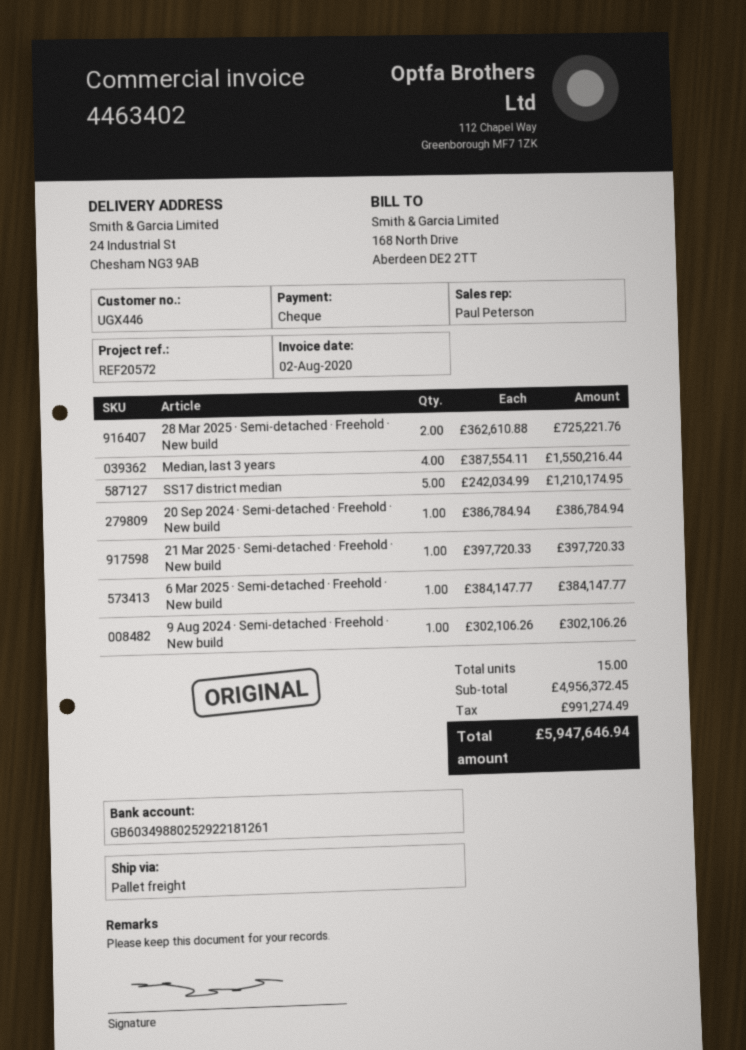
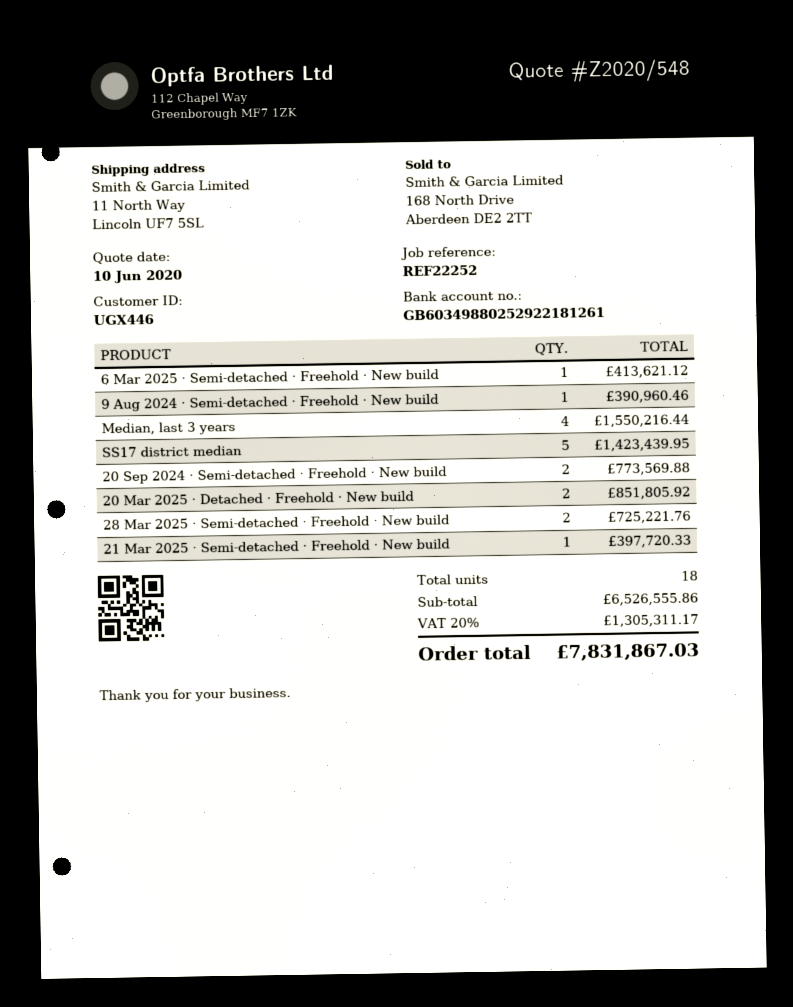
reference: REF20572 -> REF22252
ship to: 24 Industrial St, Chesham NG3 9AB -> 11 North Way, Lincoln UF7 5SL
SS17 district median: 5 for 1210174.95 -> 5 for 1423439.95
20 Sep 2024 · Semi-detached · Freehold · New build: 1 for 386784.94 -> 2 for 773569.88
6 Mar 2025 · Semi-detached · Freehold · New build: 1 for 384147.77 -> 1 for 413621.12
9 Aug 2024 · Semi-detached · Freehold · New build: 1 for 302106.26 -> 1 for 390960.46
20 Mar 2025 · Detached · Freehold · New build: none -> 2 for 851805.92
total quantity: 15 -> 18
subtotal: 4956372.45 -> 6526555.86
tax: 991274.49 -> 1305311.17
total: 5947646.94 -> 7831867.03

